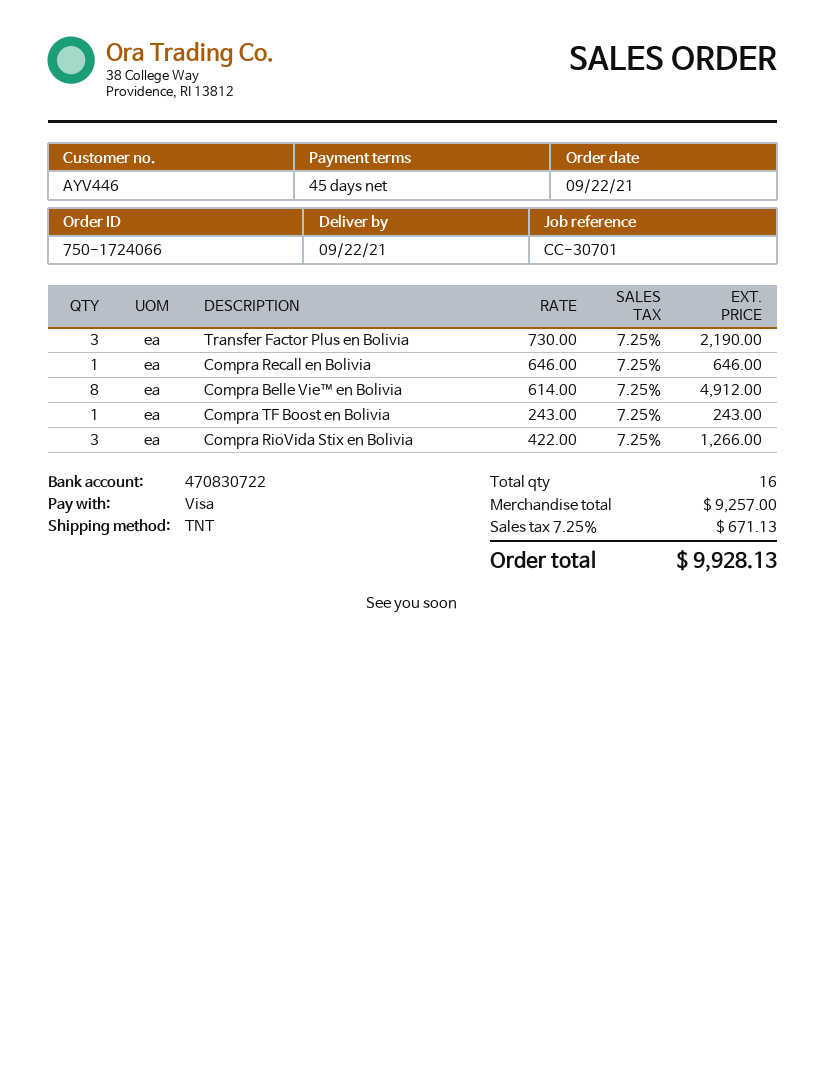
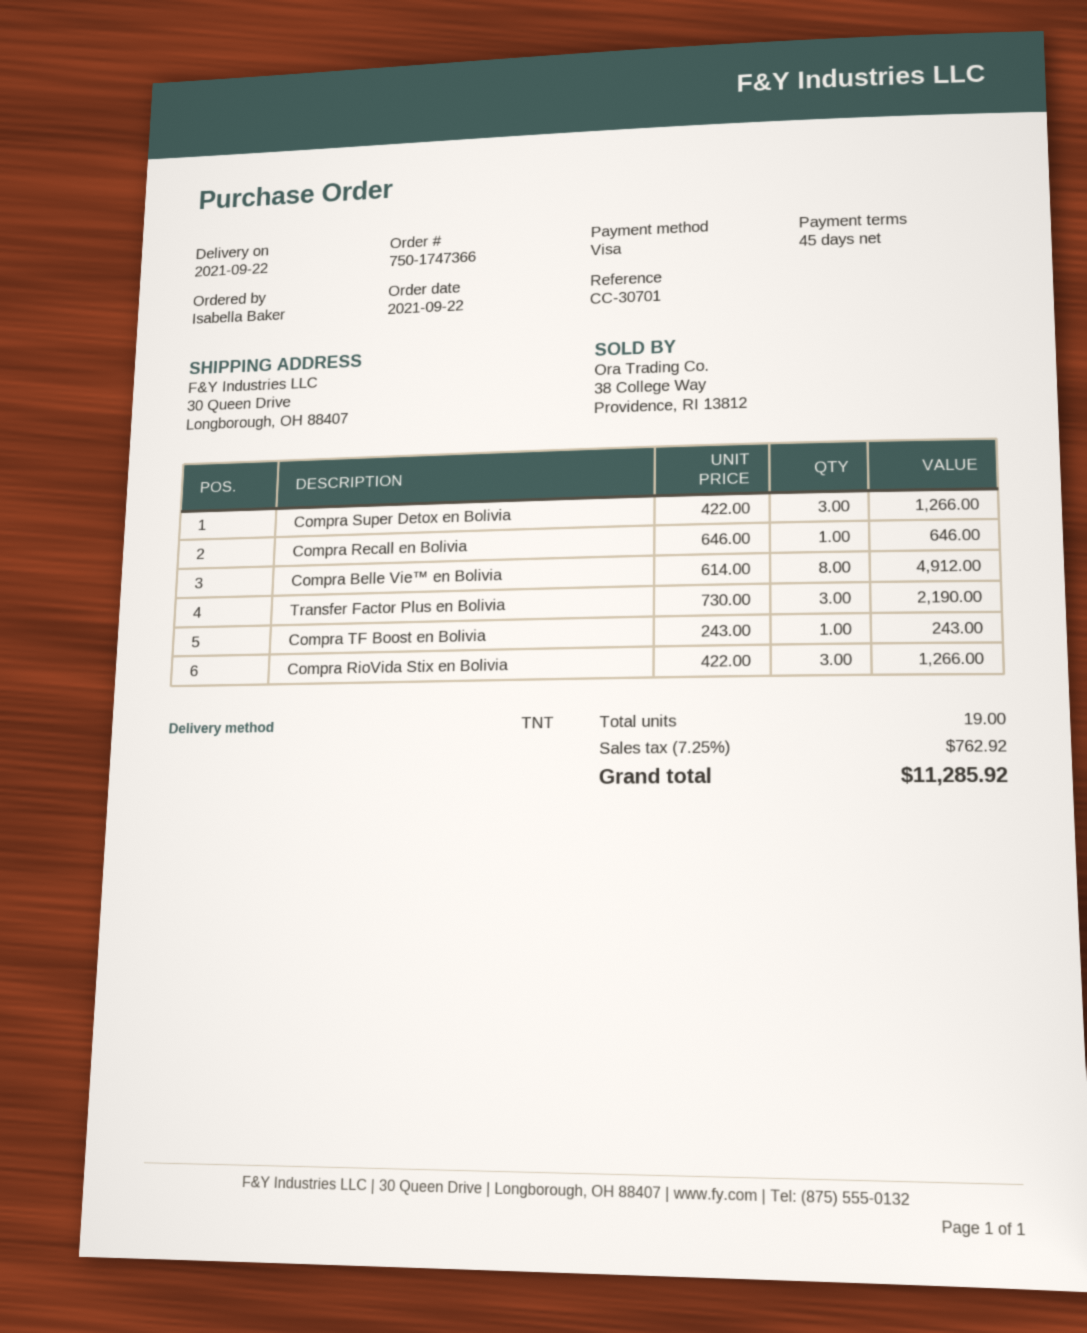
order number: 750-1724066 -> 750-1747366
Compra Super Detox en Bolivia: none -> 3 x 422.00 = 1266.00
total quantity: 16 -> 19
tax: 7.25% = 671.13 -> 7.25% = 762.92
total: 9928.13 -> 11285.92

